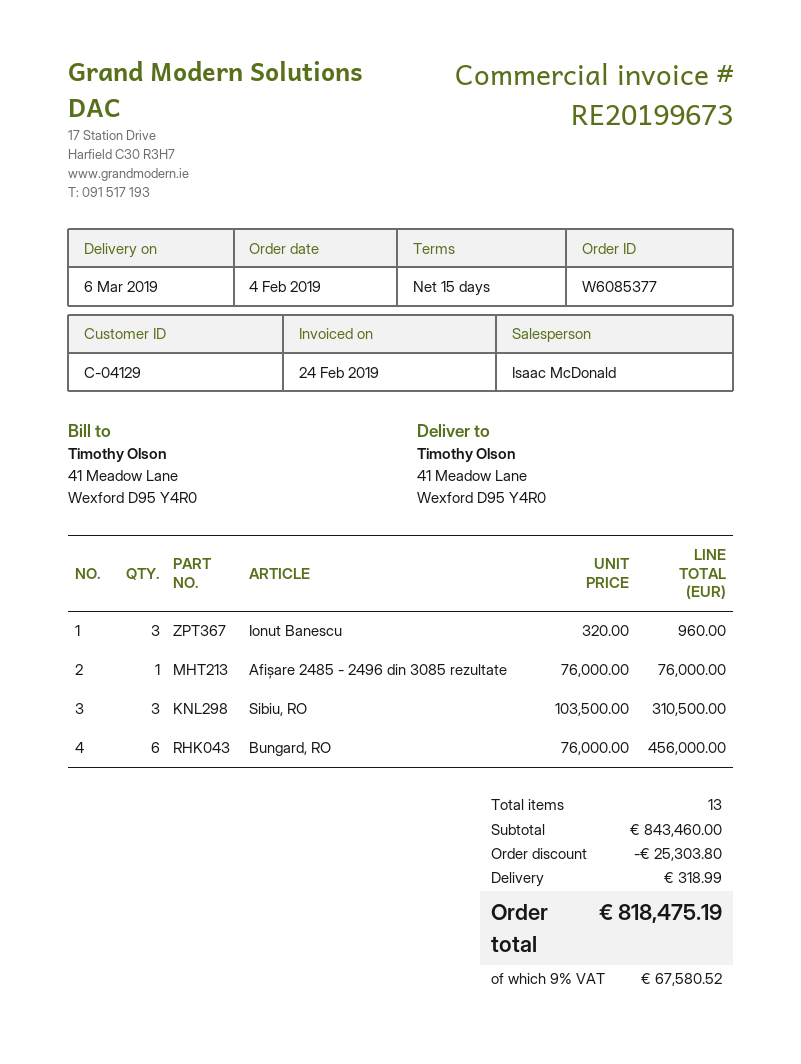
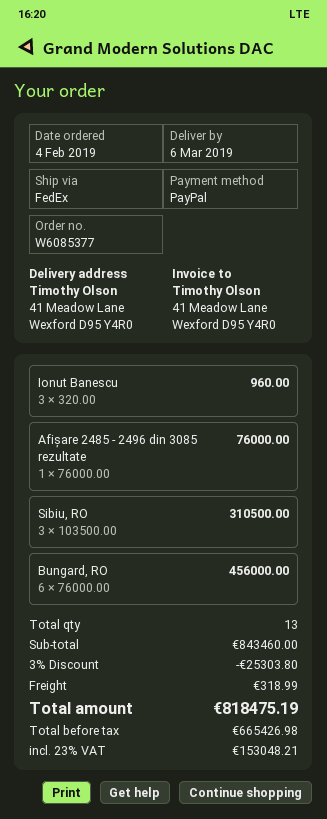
tax: 9% = 67580.52 -> 23% = 153048.21

